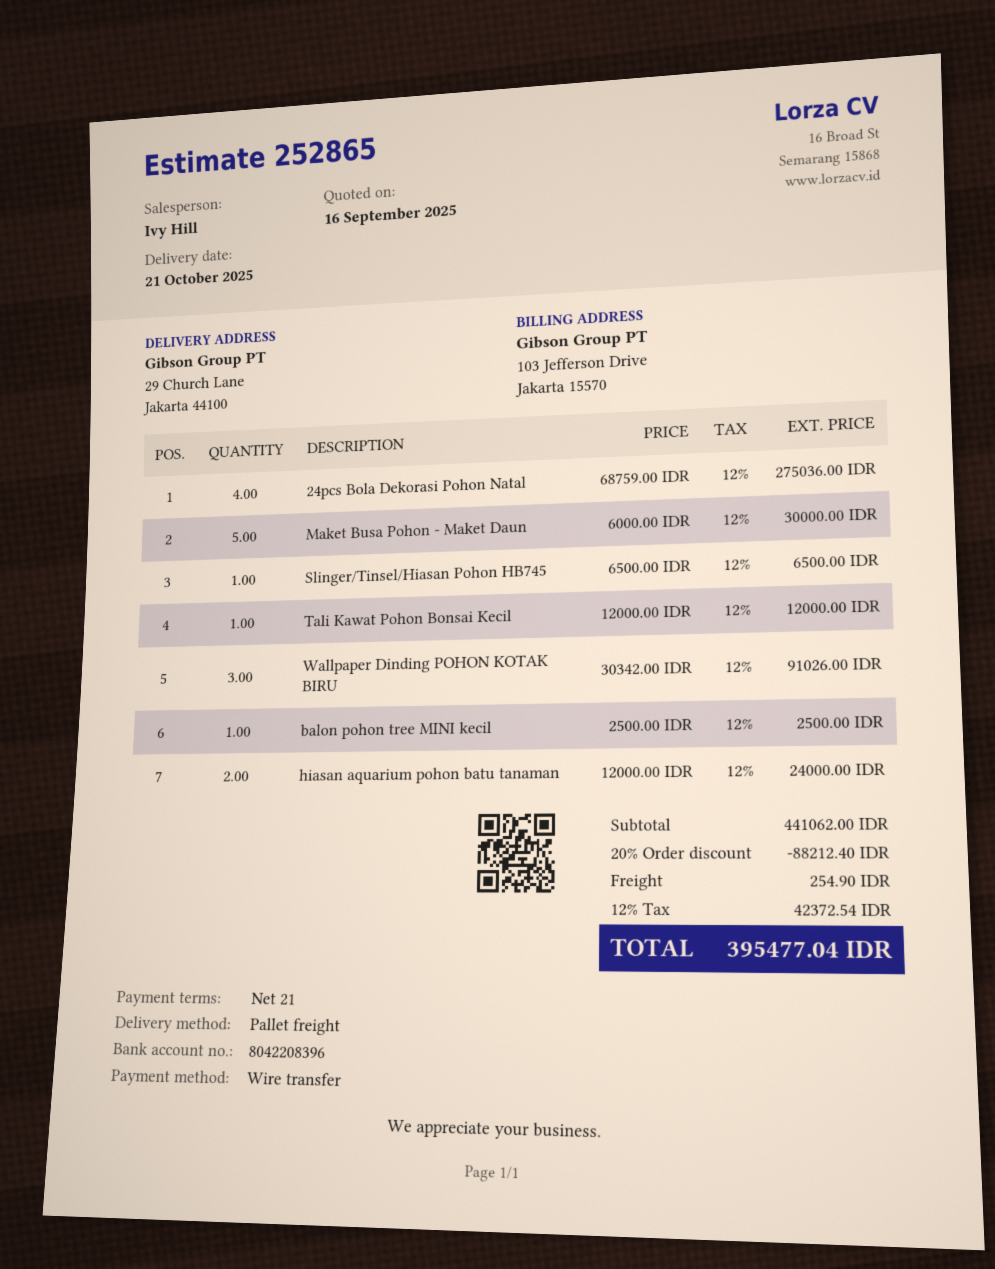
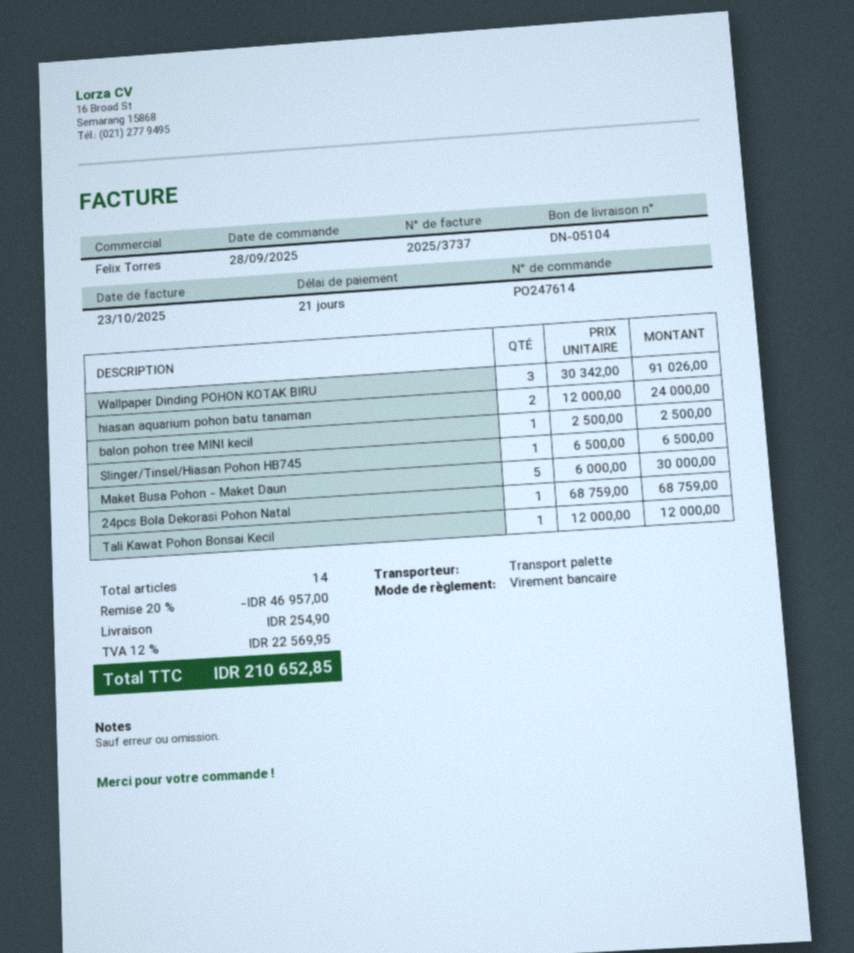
sales rep: Ivy Hill -> Felix Torres
24pcs Bola Dekorasi Pohon Natal: 4 x 68759.00 = 275036.00 -> 1 x 68759.00 = 68759.00
discount: 20% = 88212.40 -> 20% = 46957.00
tax: 12% = 42372.54 -> 12% = 22569.95
total: 395477.04 -> 210652.85

